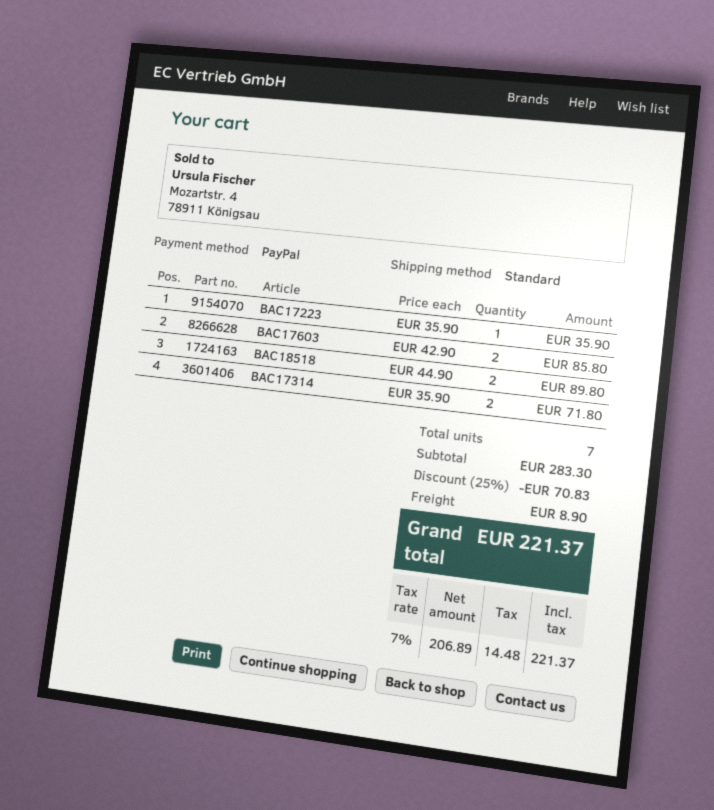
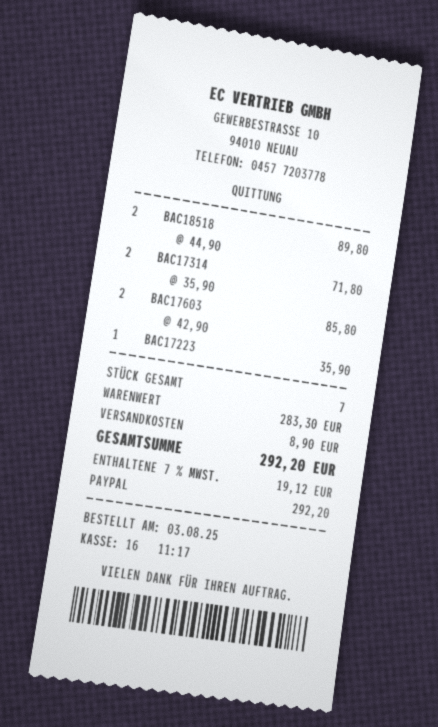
discount: 25% = 70.83 -> none
tax: 7% = 14.48 -> 7% = 19.12
total: 221.37 -> 292.20

